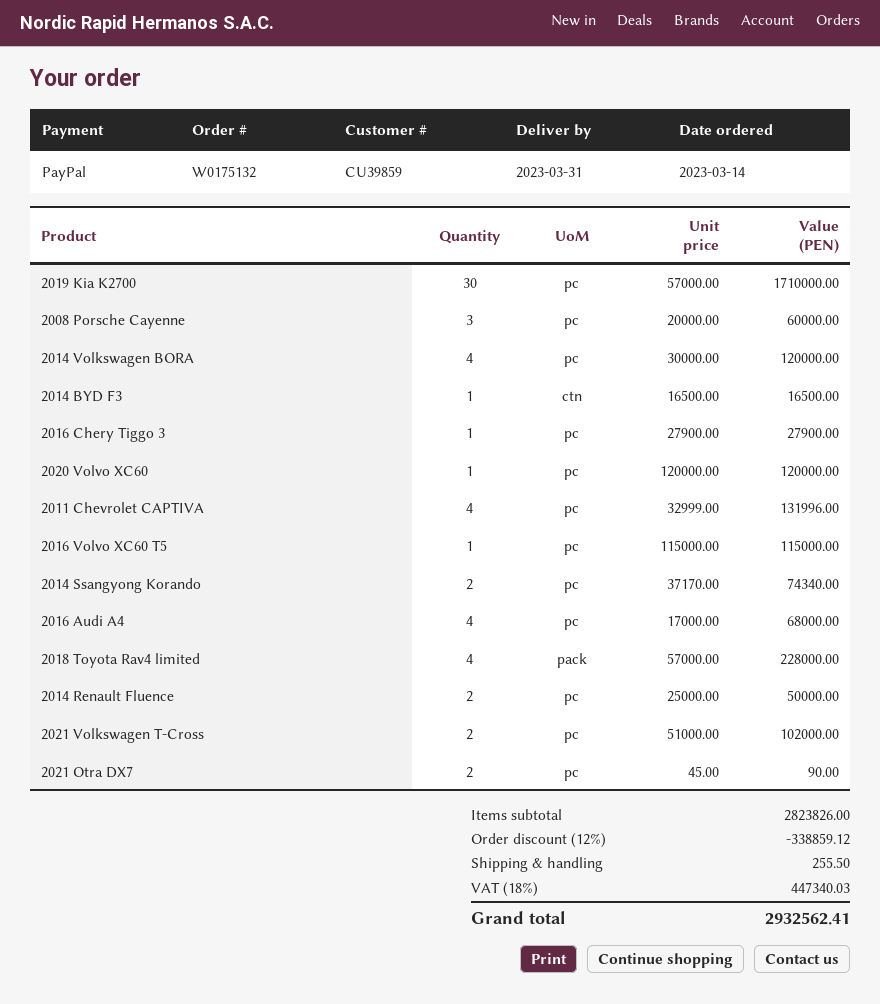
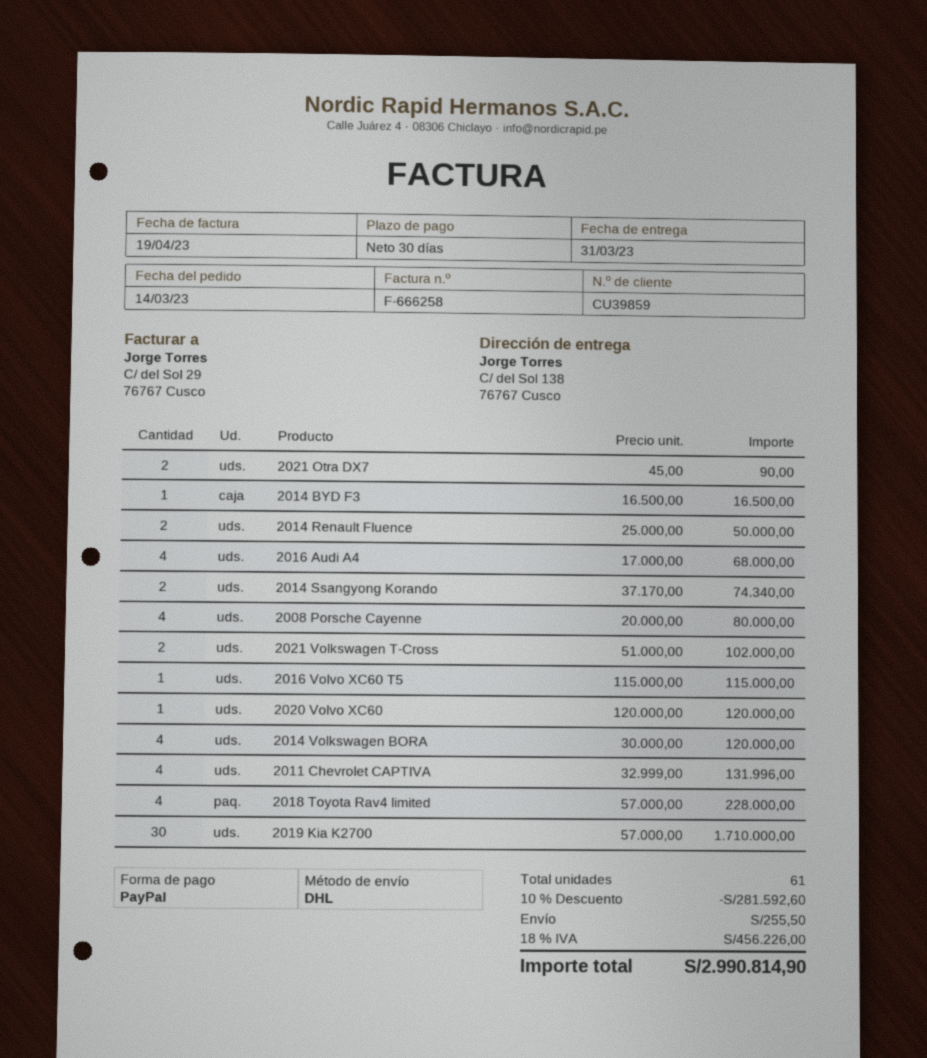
2008 Porsche Cayenne: 3 x 20000.00 = 60000.00 -> 4 x 20000.00 = 80000.00
2016 Chery Tiggo 3: 1 x 27900.00 = 27900.00 -> none
discount: 12% = 338859.12 -> 10% = 281592.60
tax: 18% = 447340.03 -> 18% = 456226.00
total: 2932562.41 -> 2990814.90

